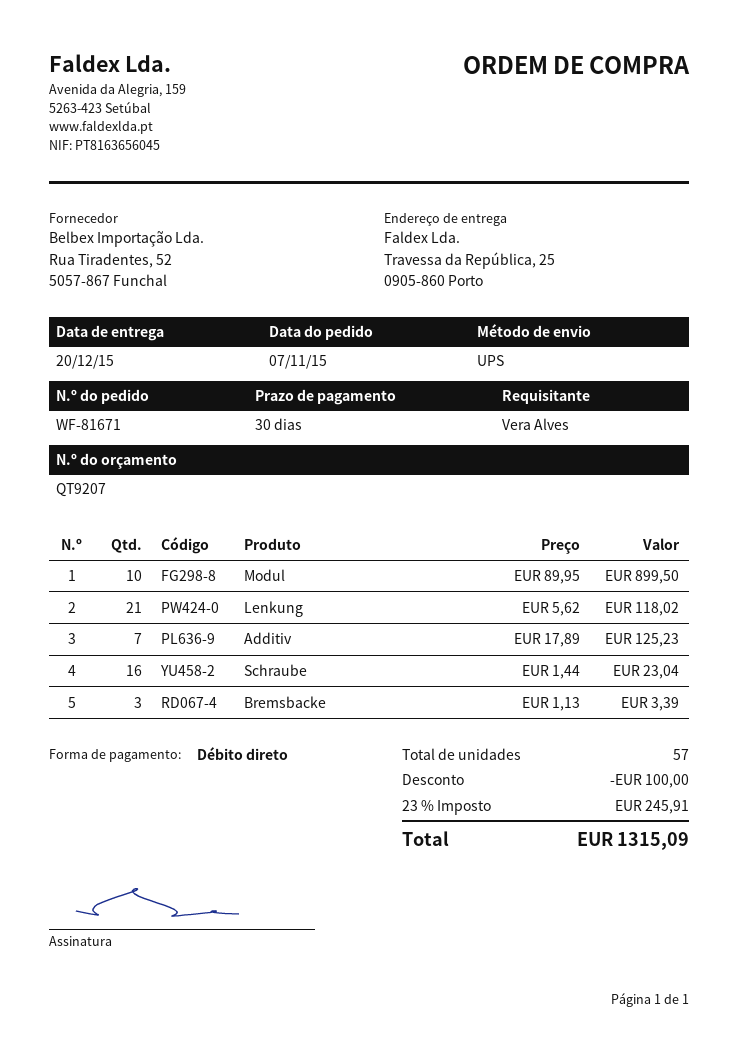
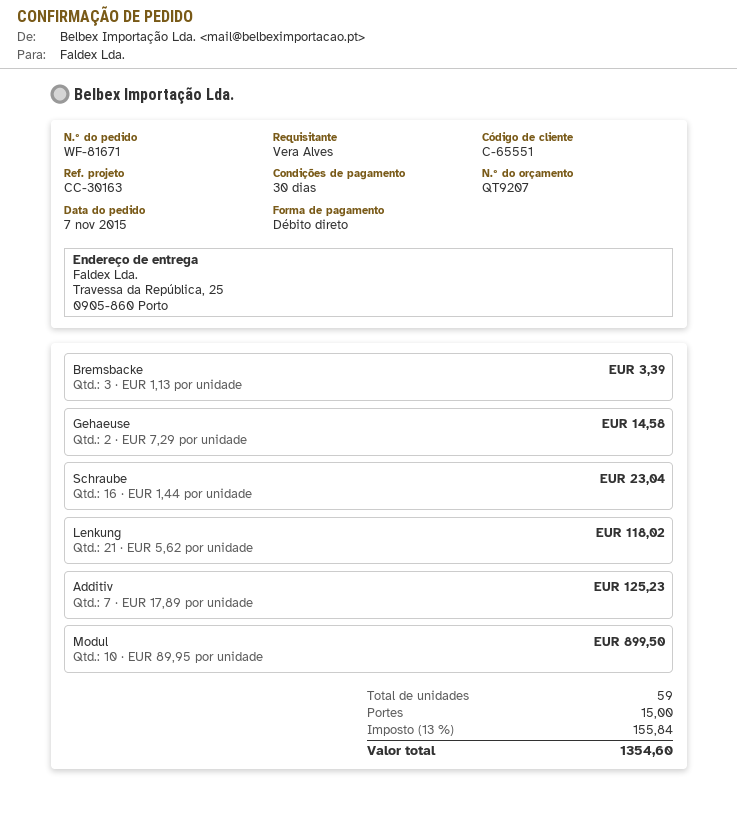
Gehaeuse: none -> 2 x 7.29 = 14.58
total quantity: 57 -> 59
discount: 100.00 -> none
shipping: none -> 15.00
tax: 23% = 245.91 -> 13% = 155.84
total: 1315.09 -> 1354.60

